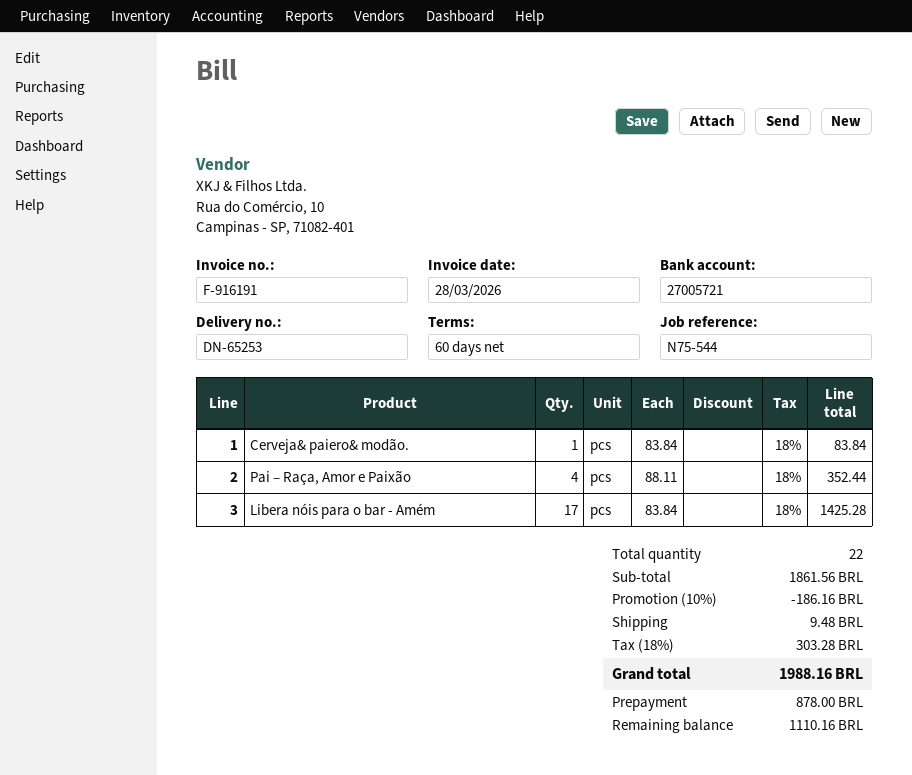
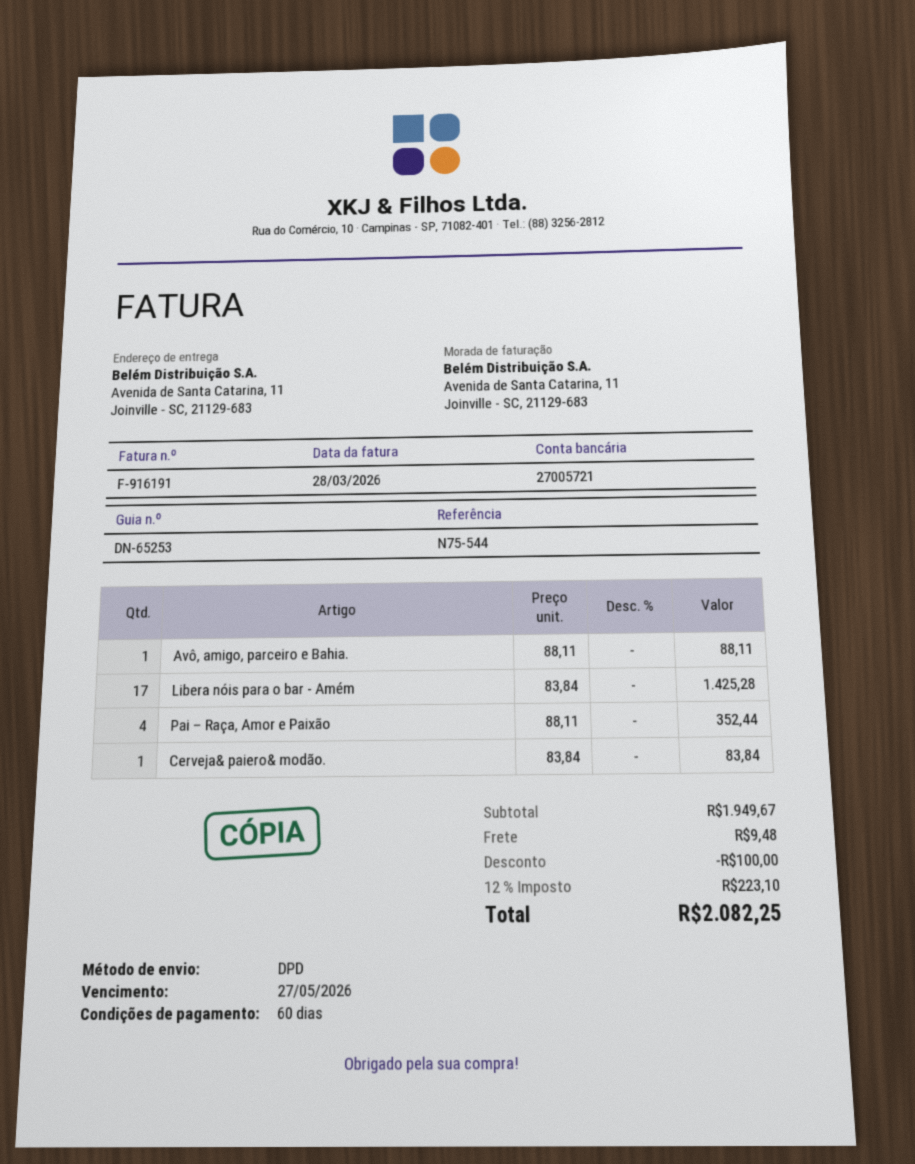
Avô, amigo, parceiro e Bahia.: none -> 1 x 88.11 = 88.11
subtotal: 1861.56 -> 1949.67
discount: 186.16 -> 100.00
tax: 18% = 303.28 -> 12% = 223.10
total: 1988.16 -> 2082.25

